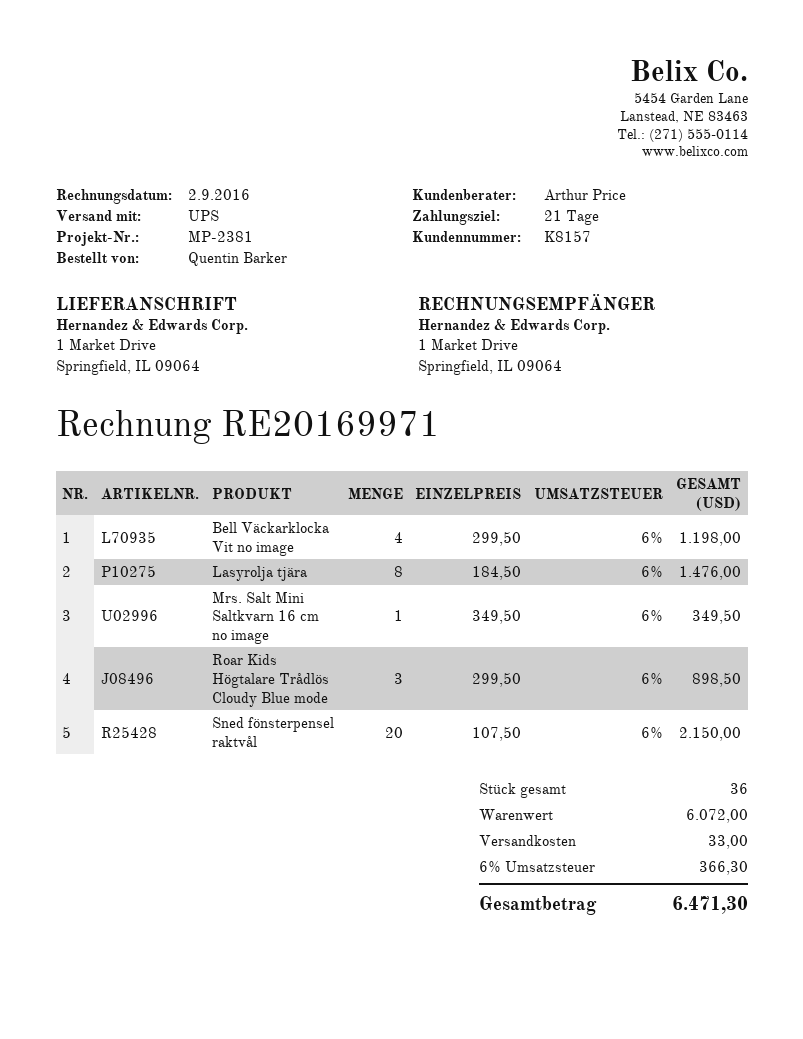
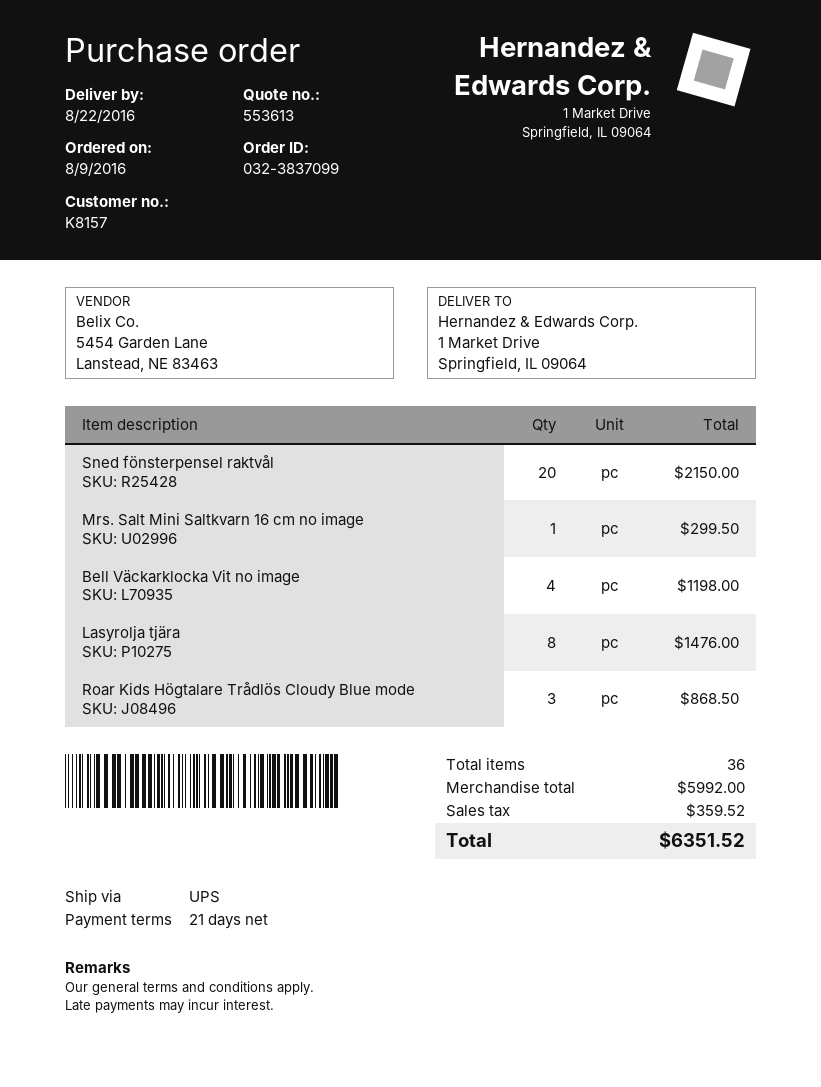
Mrs. Salt Mini Saltkvarn 16 cm no image: 1 for 349.50 -> 1 for 299.50
Roar Kids Högtalare Trådlös Cloudy Blue mode: 3 for 898.50 -> 3 for 868.50
subtotal: 6072.00 -> 5992.00
shipping: 33.00 -> none
tax: 366.30 -> 359.52
total: 6471.30 -> 6351.52

